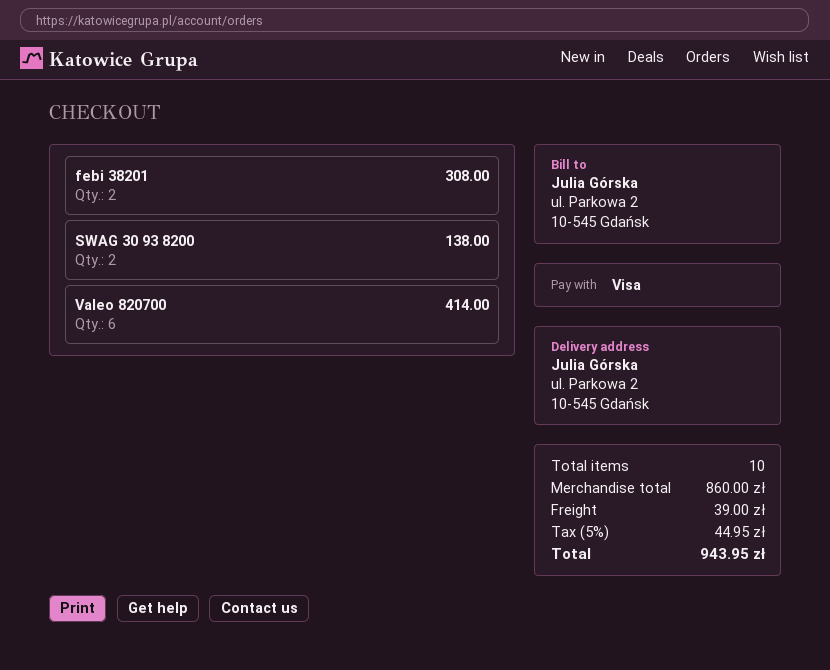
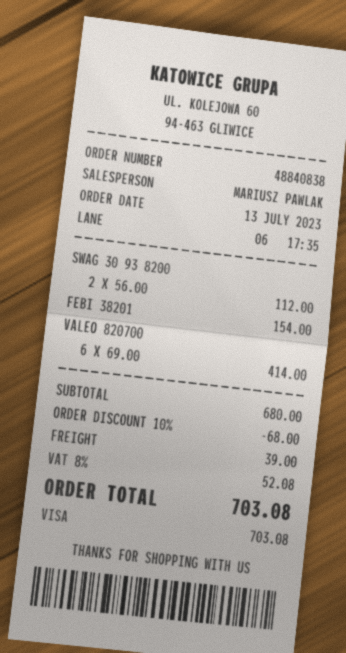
febi 38201: 2 for 308.00 -> 1 for 154.00
SWAG 30 93 8200: 2 for 138.00 -> 2 for 112.00
subtotal: 860.00 -> 680.00
discount: none -> 10% = 68.00
tax: 5% = 44.95 -> 8% = 52.08
total: 943.95 -> 703.08

